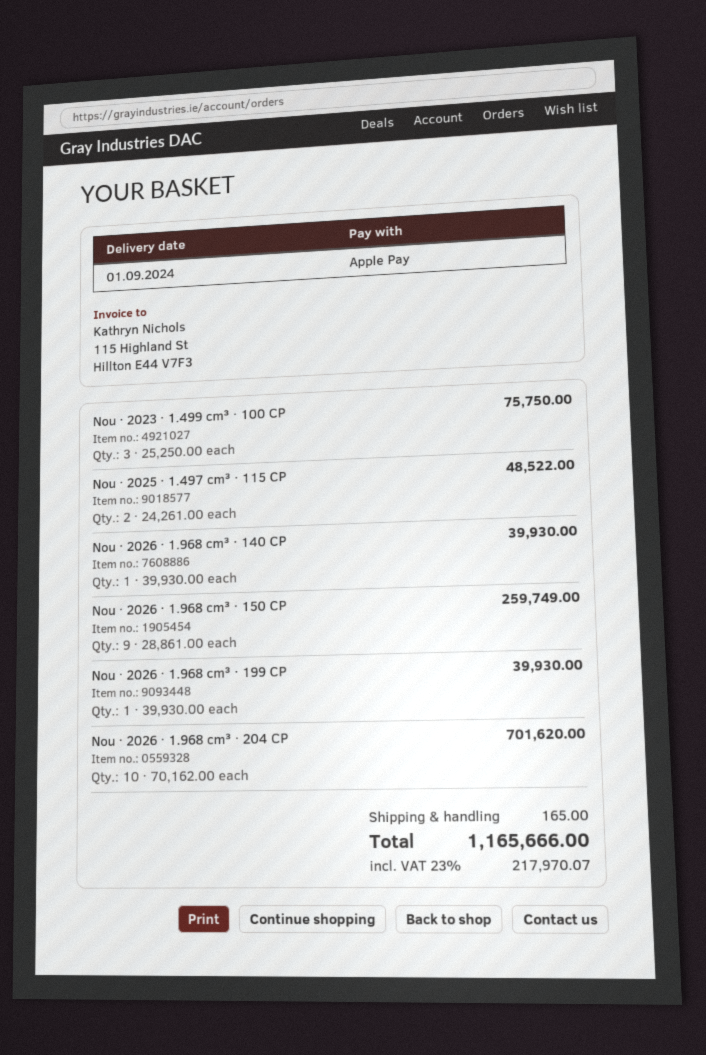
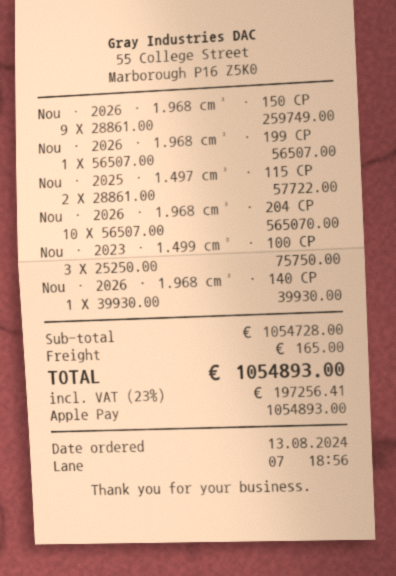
Nou · 2025 · 1.497 cm³ · 115 CP: 2 x 24261.00 = 48522.00 -> 2 x 28861.00 = 57722.00
Nou · 2026 · 1.968 cm³ · 199 CP: 1 x 39930.00 = 39930.00 -> 1 x 56507.00 = 56507.00
Nou · 2026 · 1.968 cm³ · 204 CP: 10 x 70162.00 = 701620.00 -> 10 x 56507.00 = 565070.00
tax: 23% = 217970.07 -> 23% = 197256.41
total: 1165666.00 -> 1054893.00

